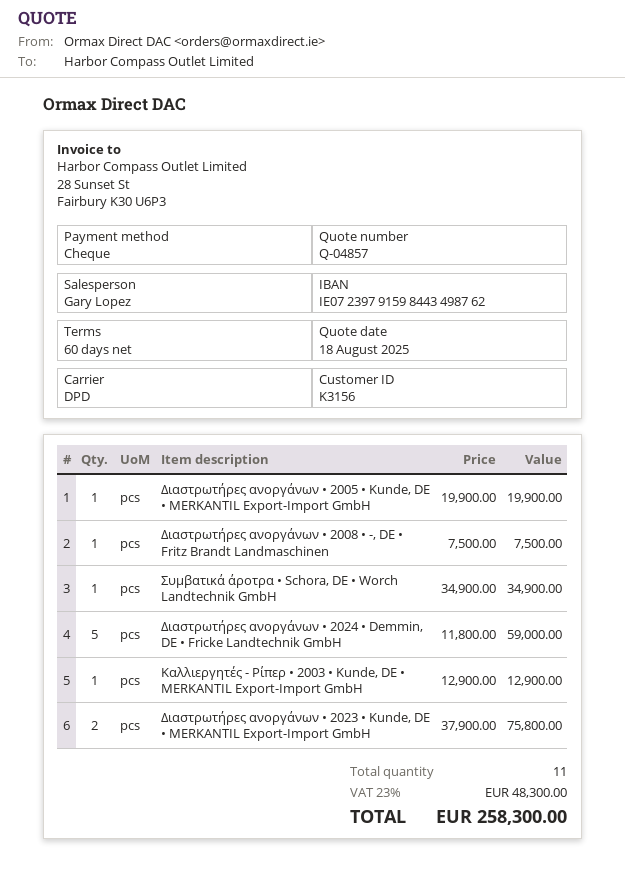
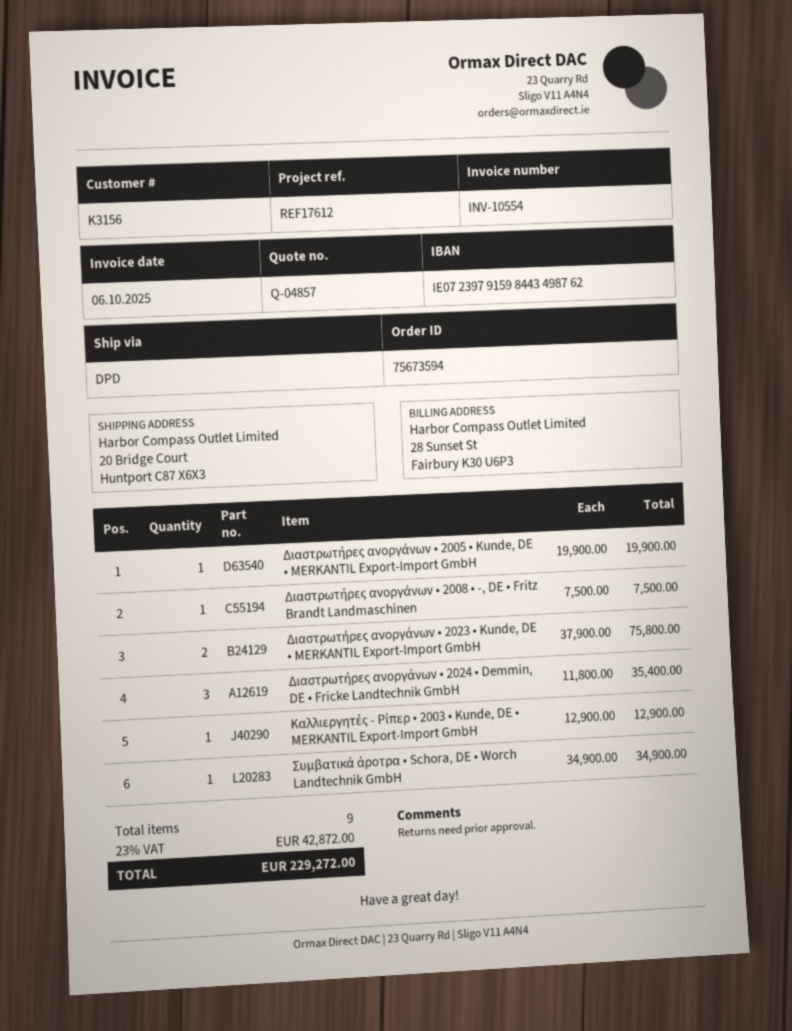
Διαστρωτήρες ανοργάνων • 2024 • Demmin, DE • Fricke Landtechnik GmbH: 5 x 11800.00 = 59000.00 -> 3 x 11800.00 = 35400.00
total quantity: 11 -> 9
tax: 23% = 48300.00 -> 23% = 42872.00
total: 258300.00 -> 229272.00

